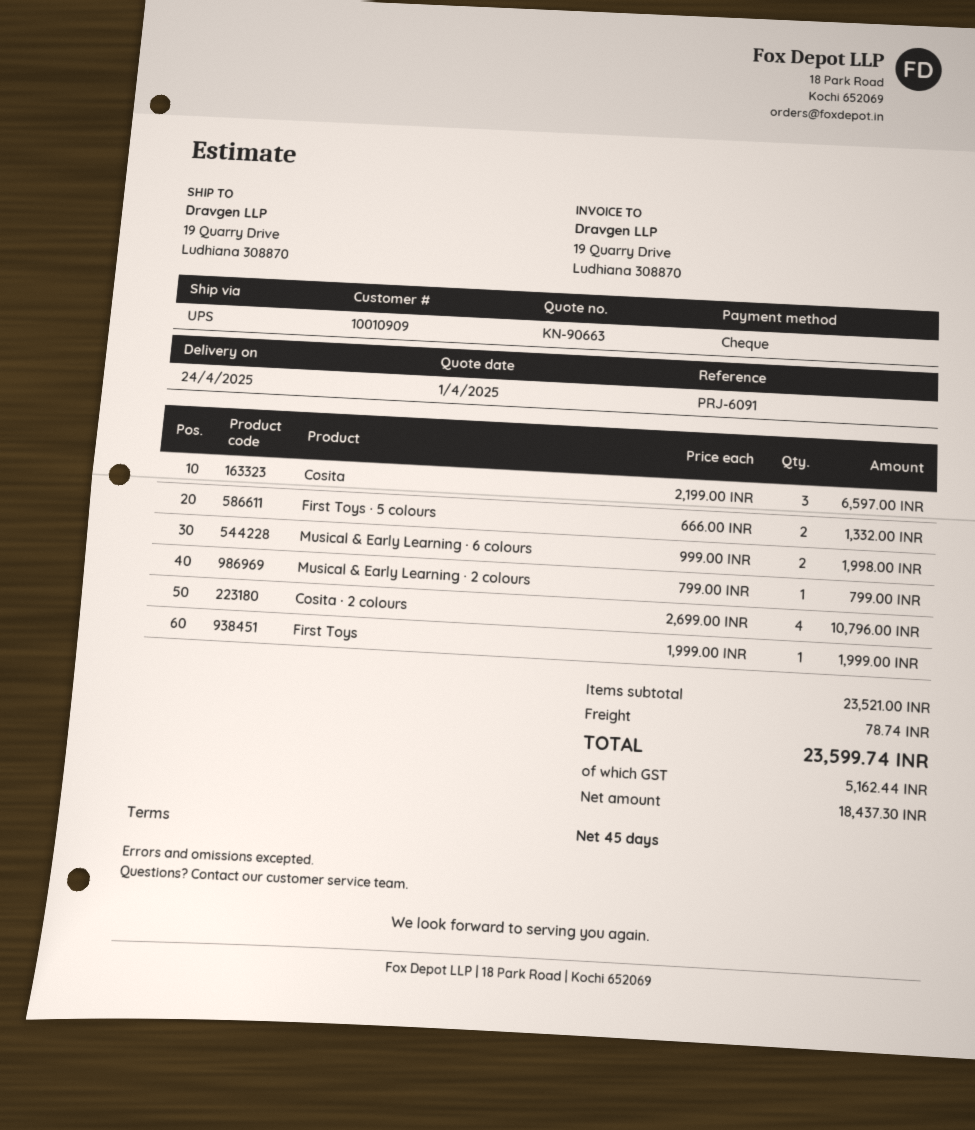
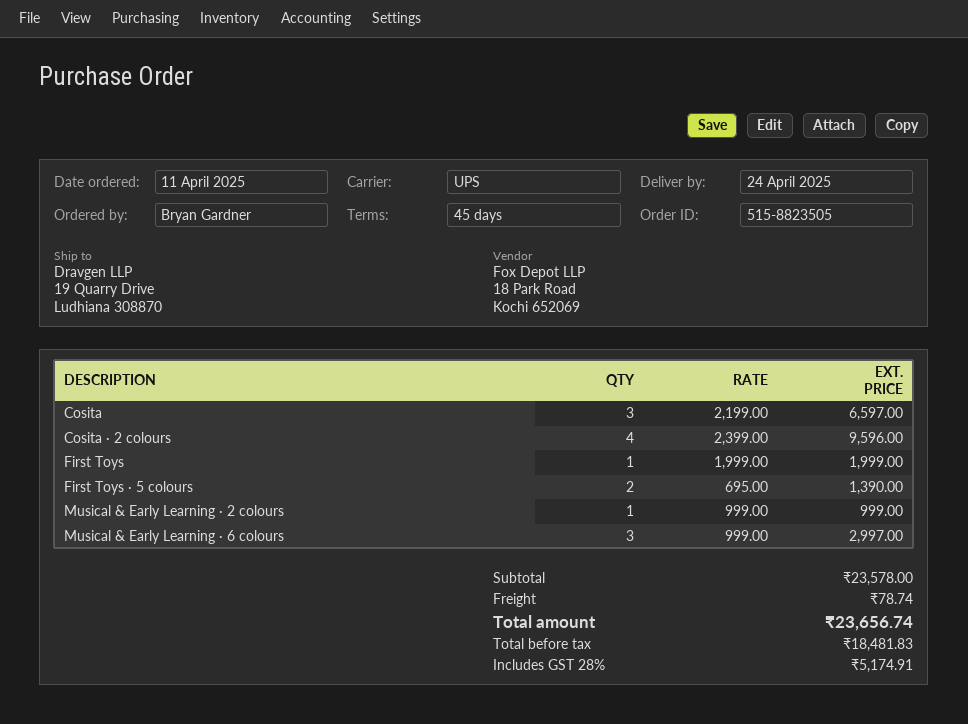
First Toys · 5 colours: 2 x 666.00 = 1332.00 -> 2 x 695.00 = 1390.00
Musical & Early Learning · 6 colours: 2 x 999.00 = 1998.00 -> 3 x 999.00 = 2997.00
Musical & Early Learning · 2 colours: 1 x 799.00 = 799.00 -> 1 x 999.00 = 999.00
Cosita · 2 colours: 4 x 2699.00 = 10796.00 -> 4 x 2399.00 = 9596.00
subtotal: 23521.00 -> 23578.00
net: 18437.30 -> 18481.83
tax: 5162.44 -> 5174.91
total: 23599.74 -> 23656.74

